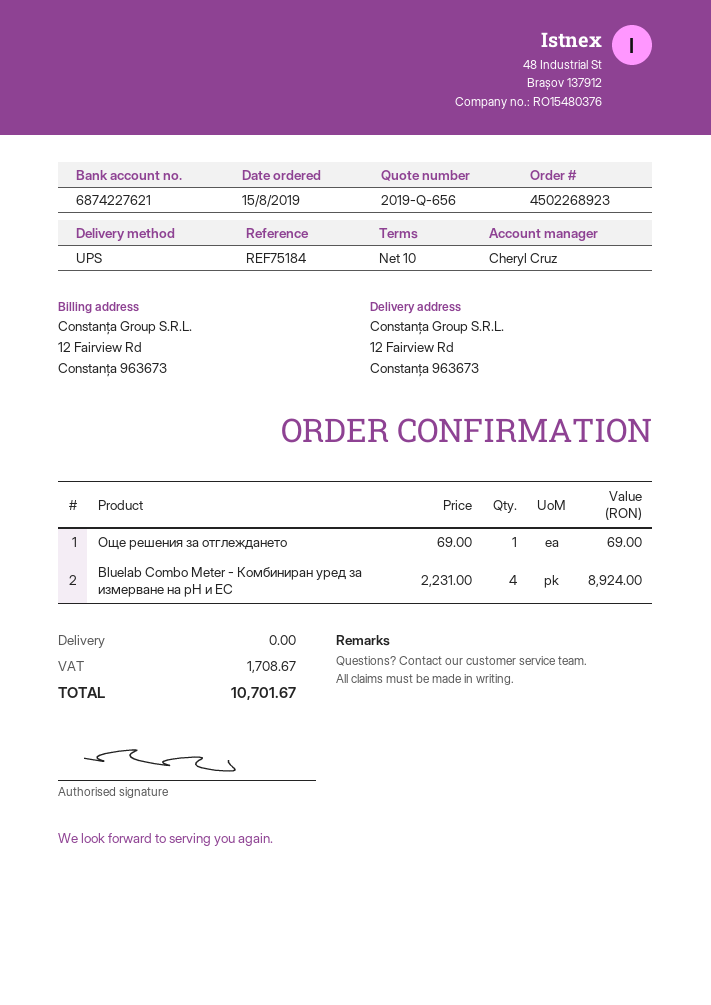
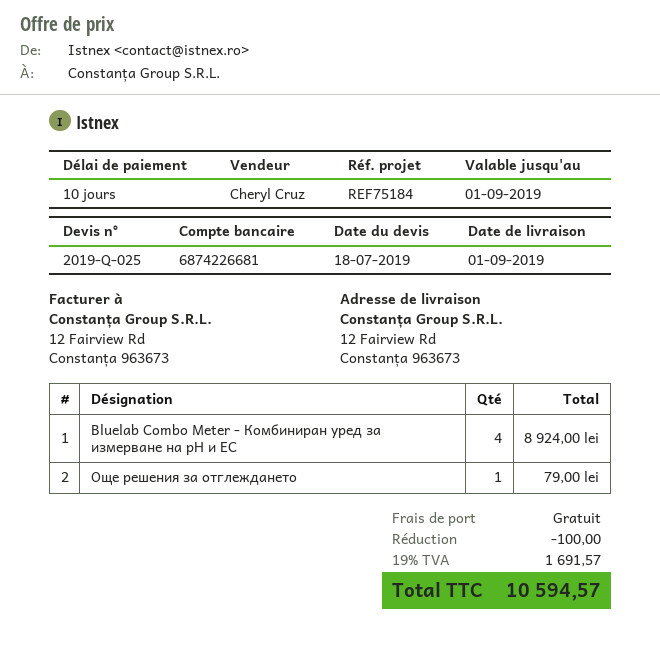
quote number: 2019-Q-656 -> 2019-Q-025
bank account: 6874227621 -> 6874226681
Още решения за отглеждането: 1 for 69.00 -> 1 for 79.00
discount: none -> 100.00
tax: 1708.67 -> 1691.57
total: 10701.67 -> 10594.57

